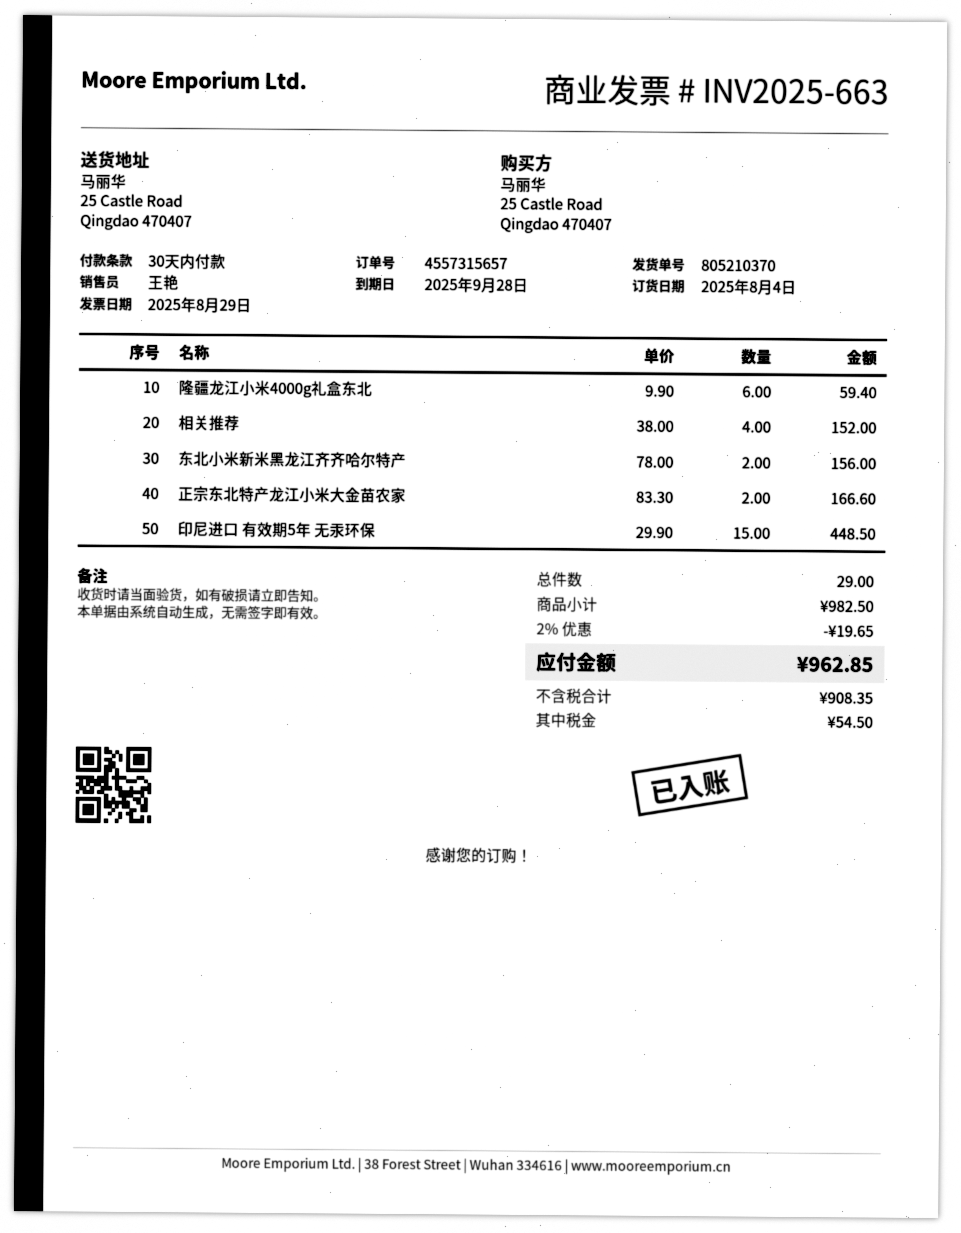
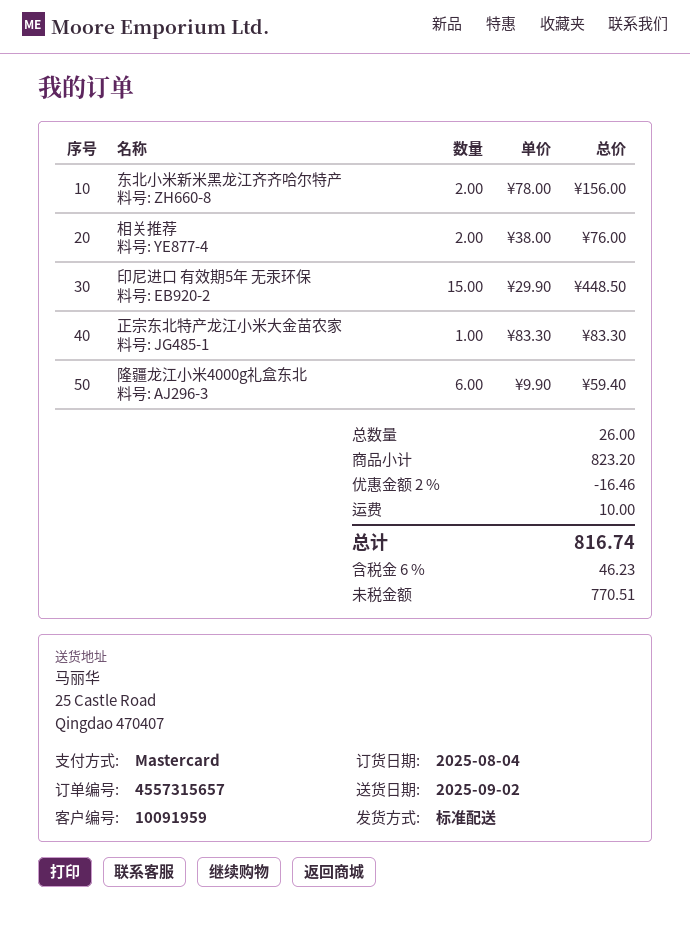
相关推荐: 4 x 38.00 = 152.00 -> 2 x 38.00 = 76.00
正宗东北特产龙江小米大金苗农家: 2 x 83.30 = 166.60 -> 1 x 83.30 = 83.30
total quantity: 29 -> 26
subtotal: 982.50 -> 823.20
discount: 2% = 19.65 -> 2% = 16.46
shipping: none -> 10.00
net: 908.35 -> 770.51
tax: 54.50 -> 46.23
total: 962.85 -> 816.74

